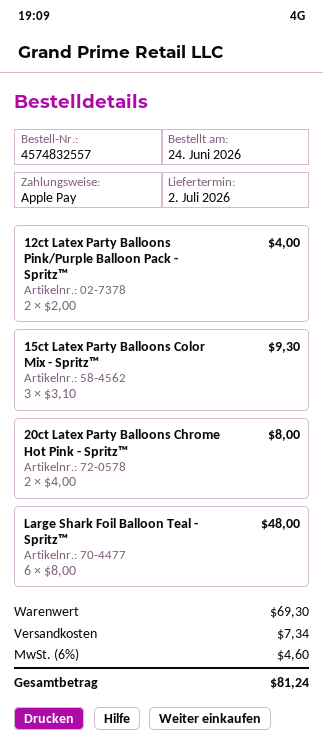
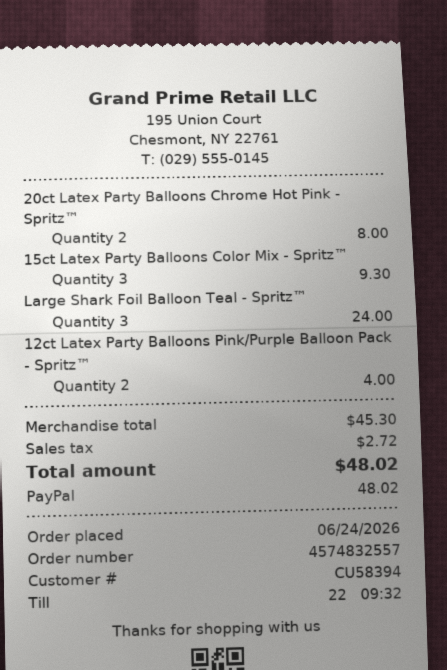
payment method: Apple Pay -> PayPal
Large Shark Foil Balloon Teal - Spritz™: 6 for 48.00 -> 3 for 24.00
subtotal: 69.30 -> 45.30
shipping: 7.34 -> none
tax: 4.60 -> 2.72
total: 81.24 -> 48.02

